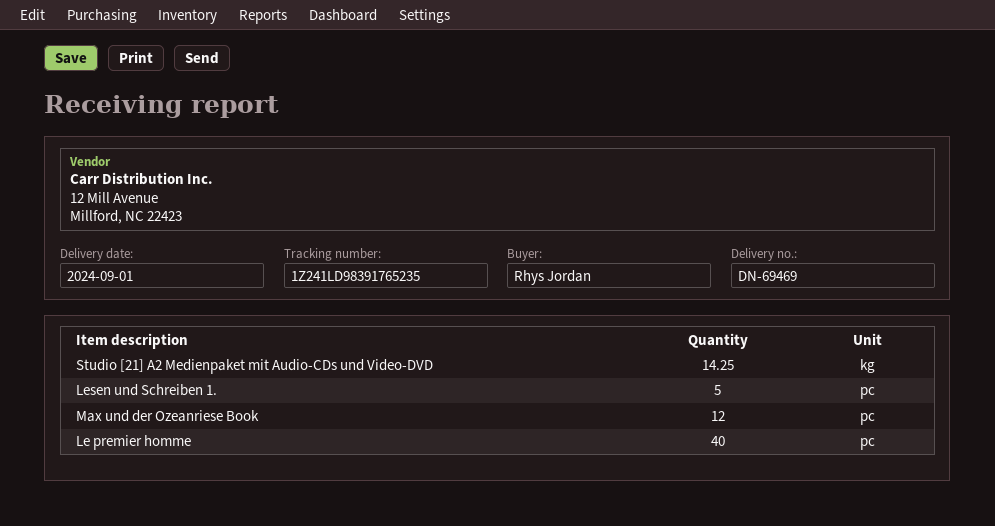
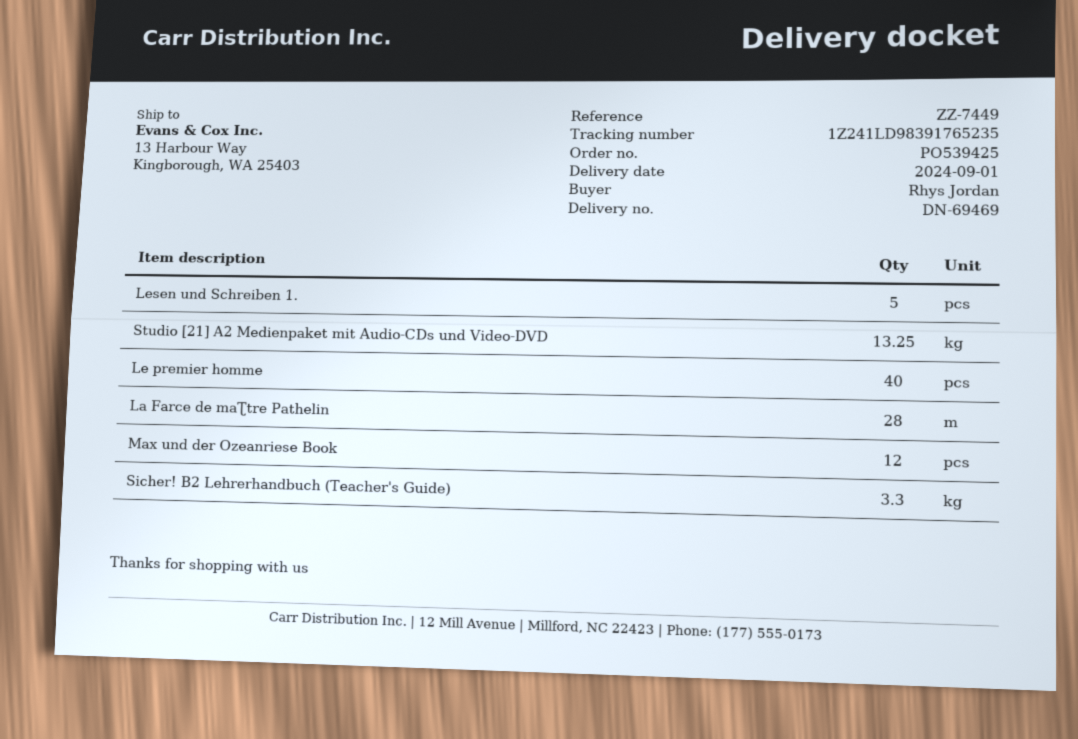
Studio [21] A2 Medienpaket mit Audio-CDs und Video-DVD: 14.25 -> 13.25
La Farce de maƮtre Pathelin: none -> 28
Sicher! B2 Lehrerhandbuch (Teacher's Guide): none -> 3.3

